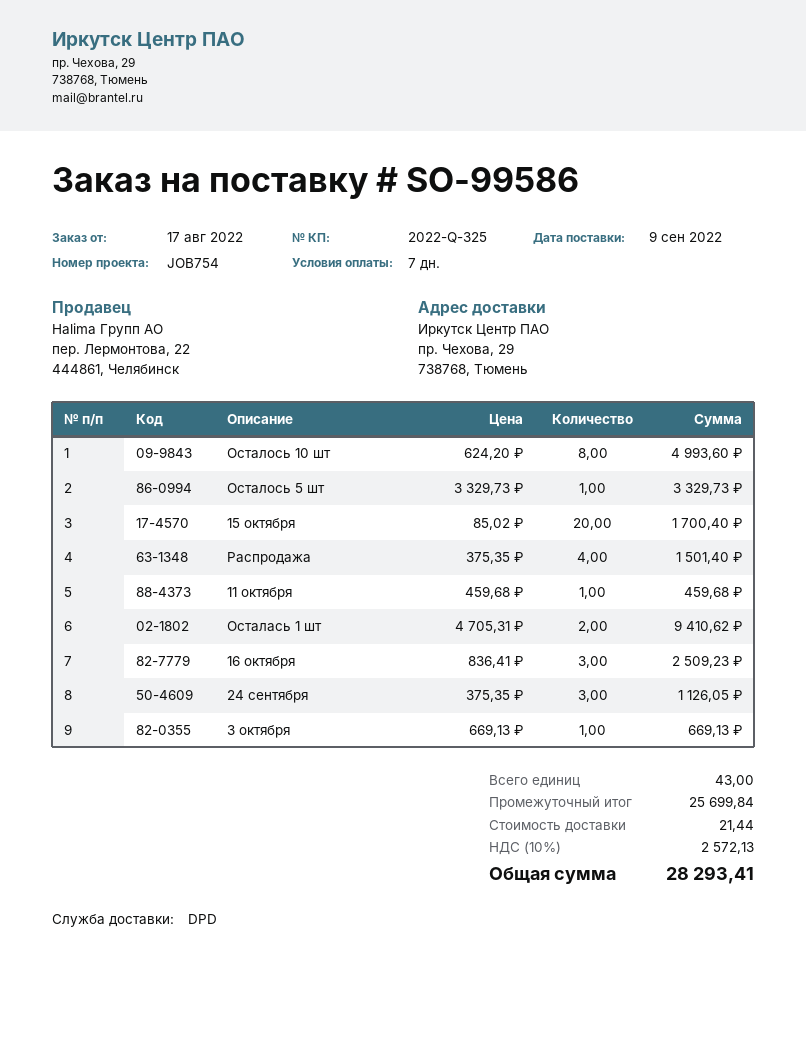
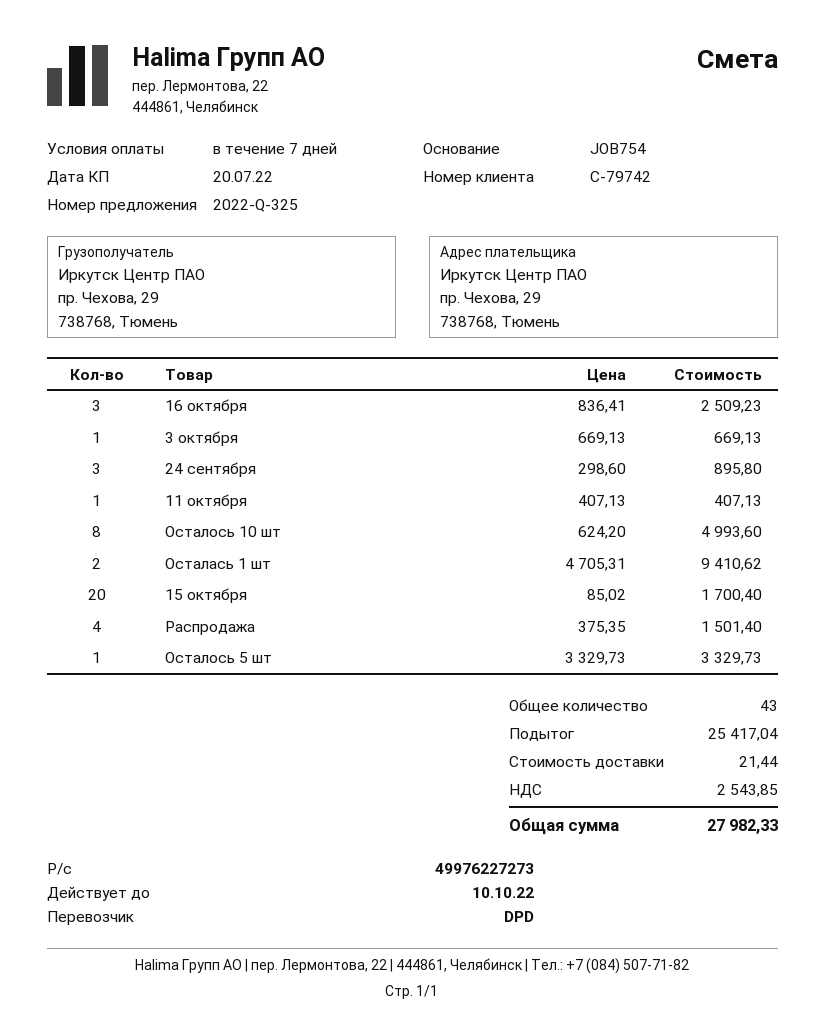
11 октября: 1 x 459.68 = 459.68 -> 1 x 407.13 = 407.13
24 сентября: 3 x 375.35 = 1126.05 -> 3 x 298.60 = 895.80
subtotal: 25699.84 -> 25417.04
tax: 2572.13 -> 2543.85
total: 28293.41 -> 27982.33

